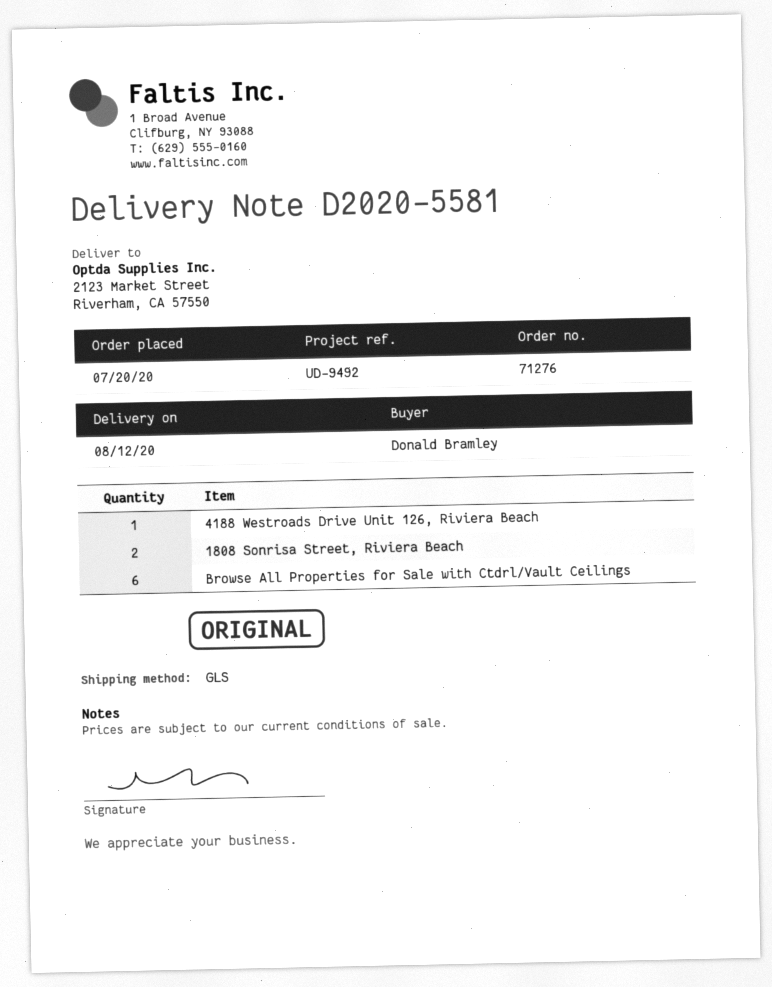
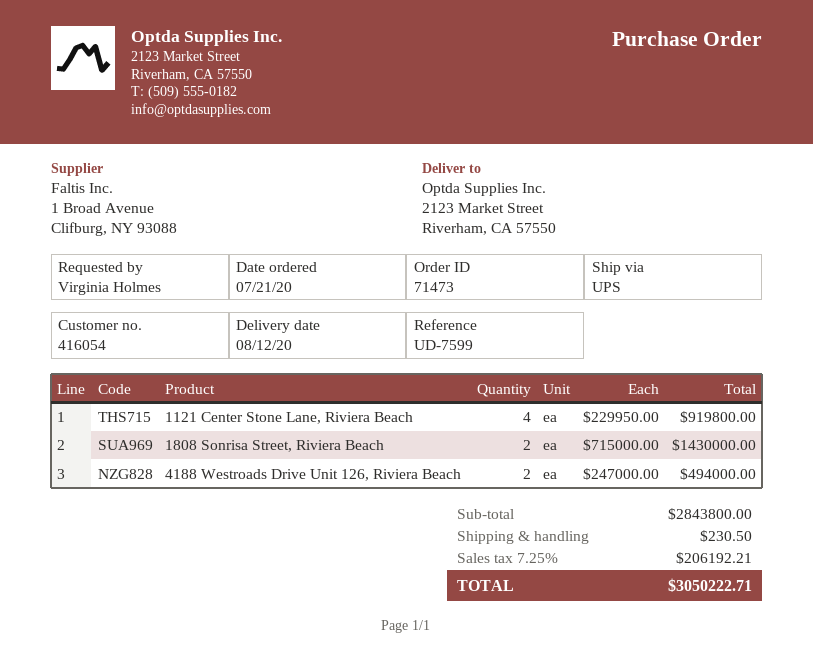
order number: 71276 -> 71473
order date: 2020-07-20 -> 2020-07-21
reference: UD-9492 -> UD-7599
ordered by: Donald Bramley -> Virginia Holmes
shipping method: GLS -> UPS
4188 Westroads Drive Unit 126, Riviera Beach: 1 -> 2
Browse All Properties for Sale with Ctdrl/Vault Ceilings: 6 -> none
1121 Center Stone Lane, Riviera Beach: none -> 4

